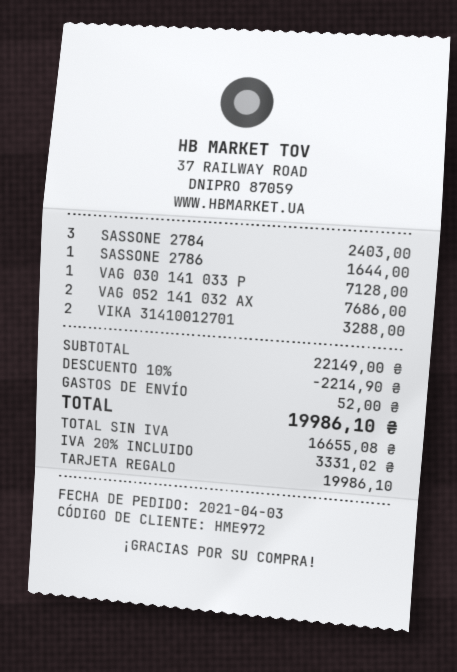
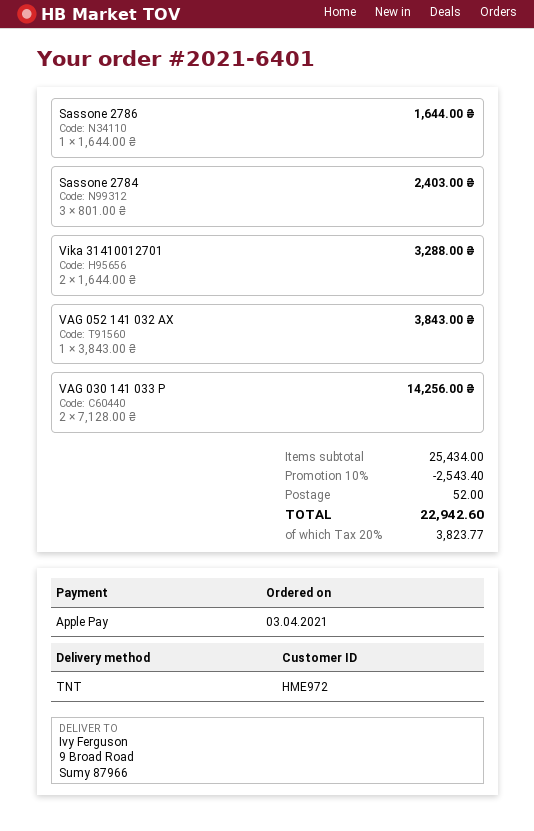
payment method: gift card -> Apple Pay
VAG 030 141 033 P: 1 for 7128.00 -> 2 for 14256.00
VAG 052 141 032 AX: 2 for 7686.00 -> 1 for 3843.00
subtotal: 22149.00 -> 25434.00
discount: 10% = 2214.90 -> 10% = 2543.40
tax: 20% = 3331.02 -> 20% = 3823.77
total: 19986.10 -> 22942.60

